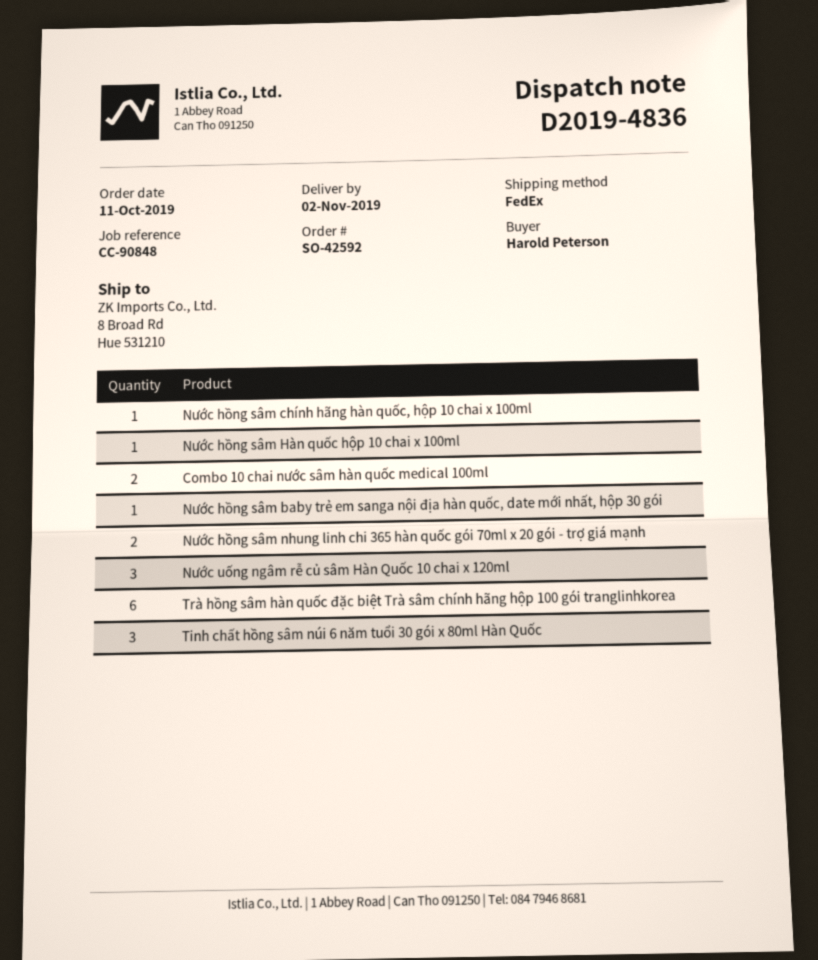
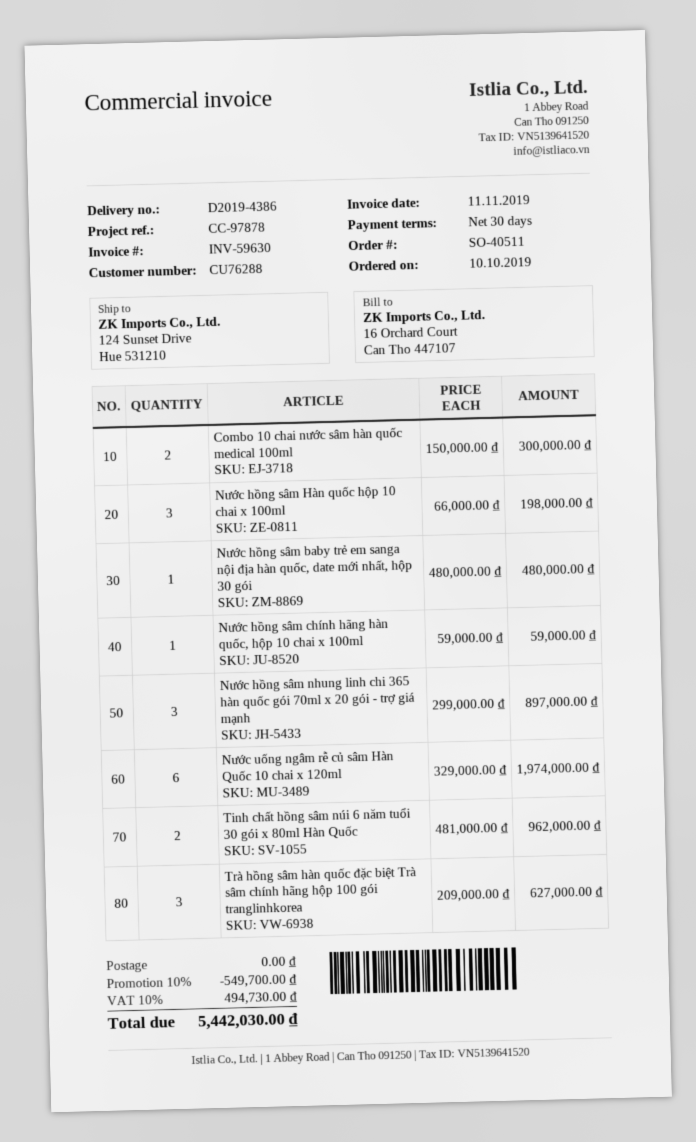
order number: SO-42592 -> SO-40511
order date: 2019-10-11 -> 2019-10-10
delivery note number: D2019-4836 -> D2019-4386
reference: CC-90848 -> CC-97878
ship to: 8 Broad Rd, Hue 531210 -> 124 Sunset Drive, Hue 531210
Nước hồng sâm Hàn quốc hộp 10 chai x 100ml: 1 -> 3
Nước hồng sâm nhung linh chi 365 hàn quốc gói 70ml x 20 gói - trợ giá mạnh: 2 -> 3
Nước uống ngâm rễ củ sâm Hàn Quốc 10 chai x 120ml: 3 -> 6
Trà hồng sâm hàn quốc đặc biệt Trà sâm chính hãng hộp 100 gói tranglinhkorea: 6 -> 3
Tinh chất hồng sâm núi 6 năm tuổi 30 gói x 80ml Hàn Quốc: 3 -> 2

